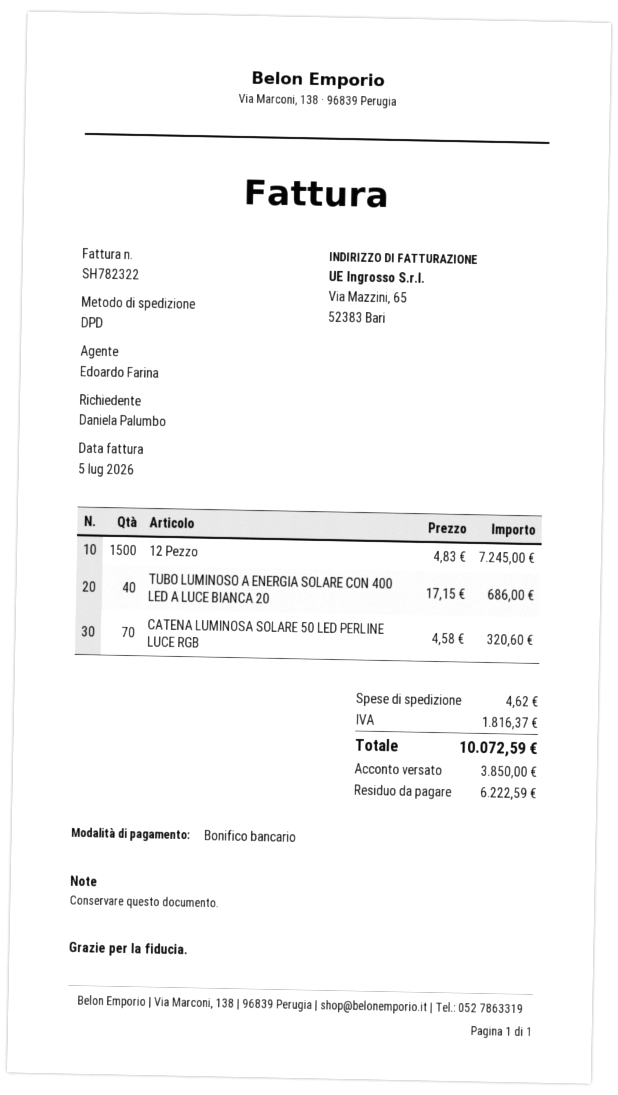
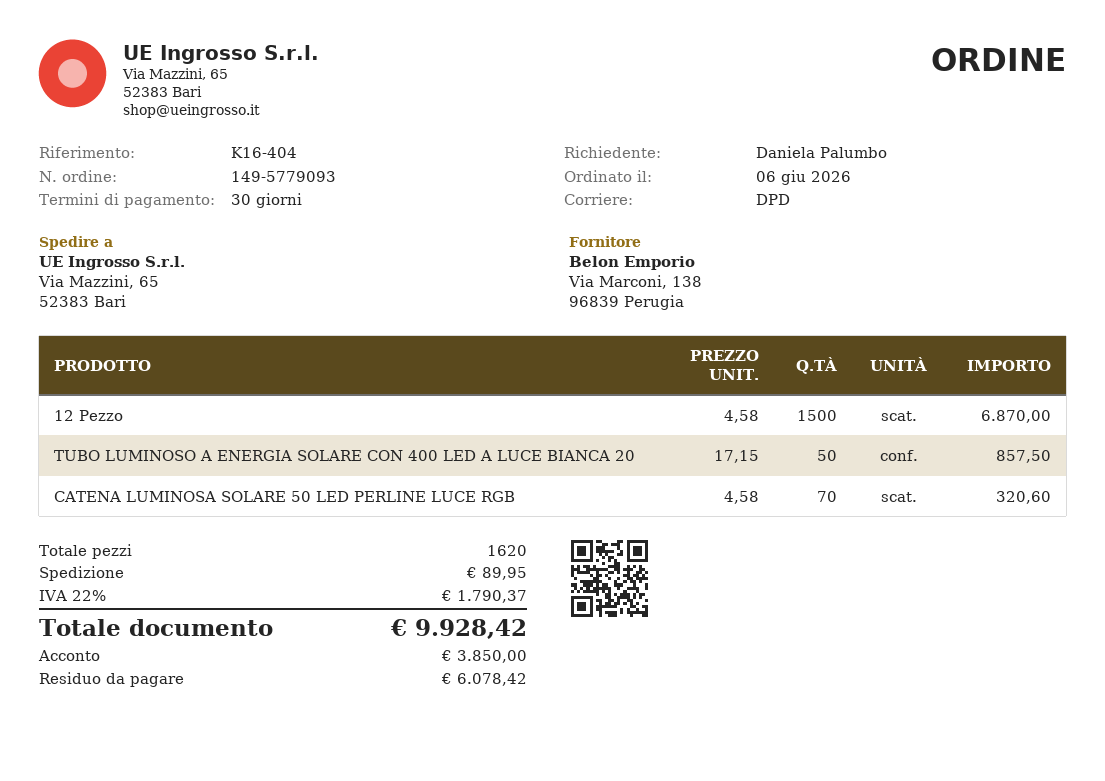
12 Pezzo: 1500 x 4.83 = 7245.00 -> 1500 x 4.58 = 6870.00
TUBO LUMINOSO A ENERGIA SOLARE CON 400 LED A LUCE BIANCA 20: 40 x 17.15 = 686.00 -> 50 x 17.15 = 857.50
shipping: 4.62 -> 89.95
tax: 1816.37 -> 1790.37
total: 10072.59 -> 9928.42
balance: 6222.59 -> 6078.42

